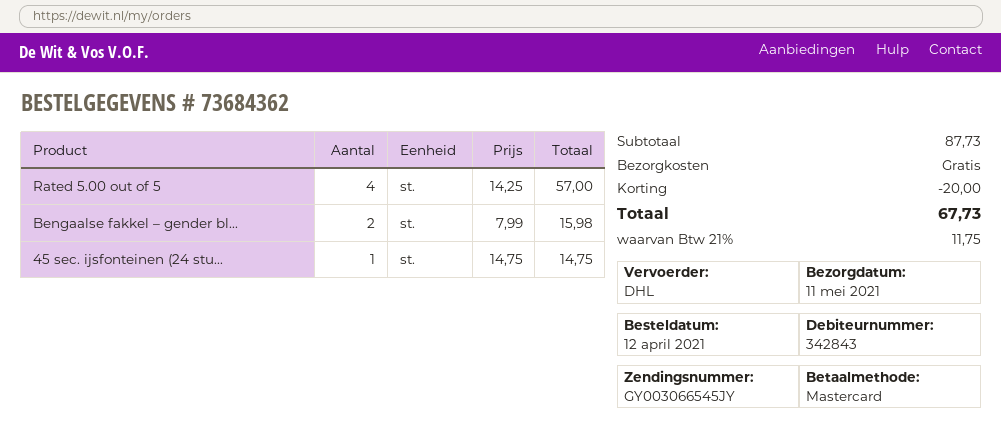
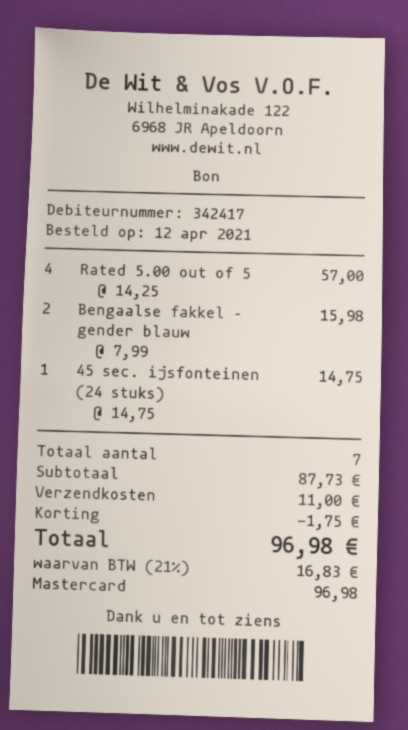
customer number: 342843 -> 342417
discount: 20.00 -> 1.75
shipping: 0.00 -> 11.00
tax: 21% = 11.75 -> 21% = 16.83
total: 67.73 -> 96.98

